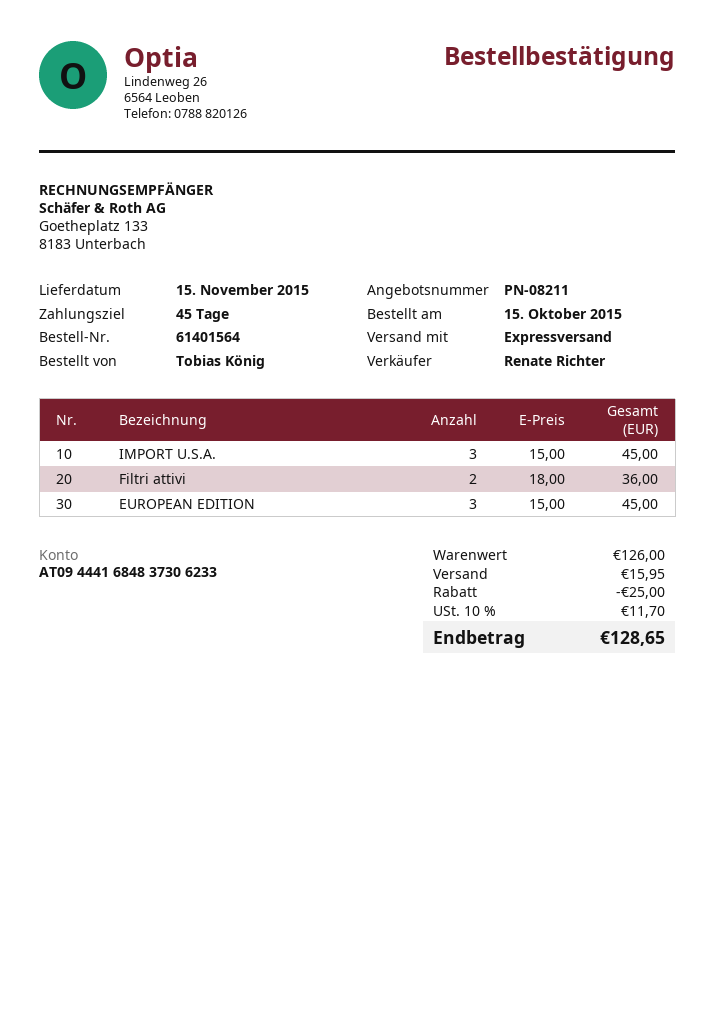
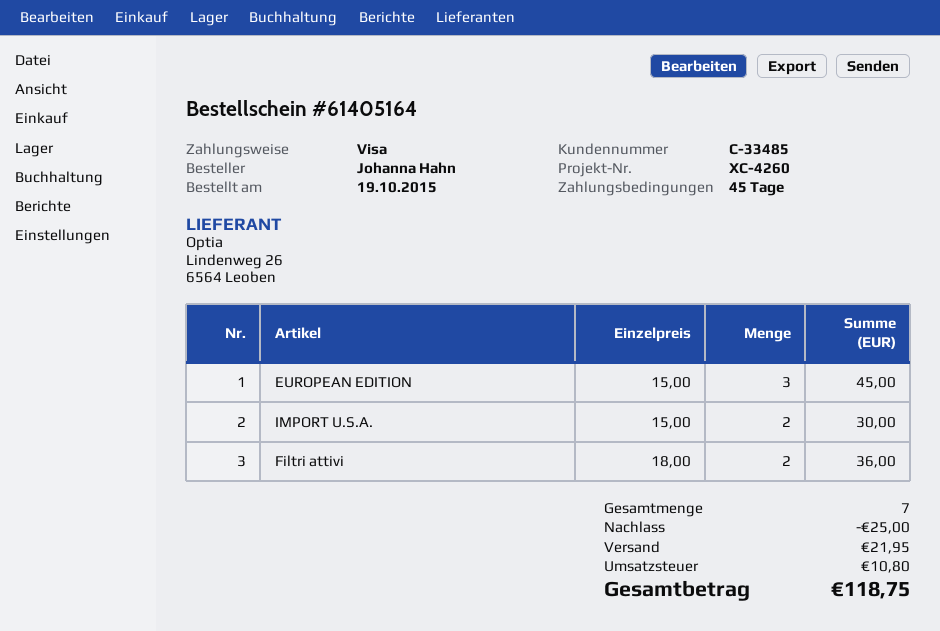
order number: 61401564 -> 61405164
order date: 2015-10-15 -> 2015-10-19
ordered by: Tobias König -> Johanna Hahn
IMPORT U.S.A.: 3 x 15.00 = 45.00 -> 2 x 15.00 = 30.00
shipping: 15.95 -> 21.95
tax: 11.70 -> 10.80
total: 128.65 -> 118.75

